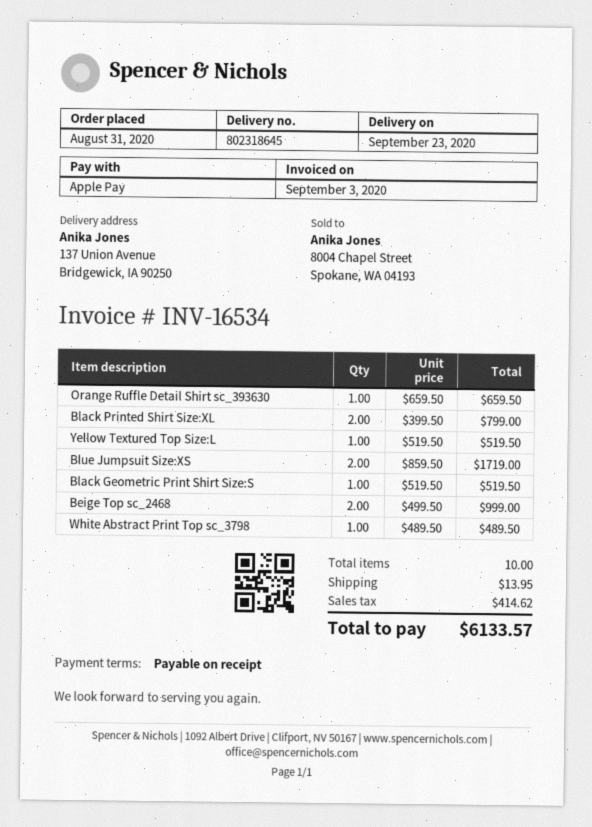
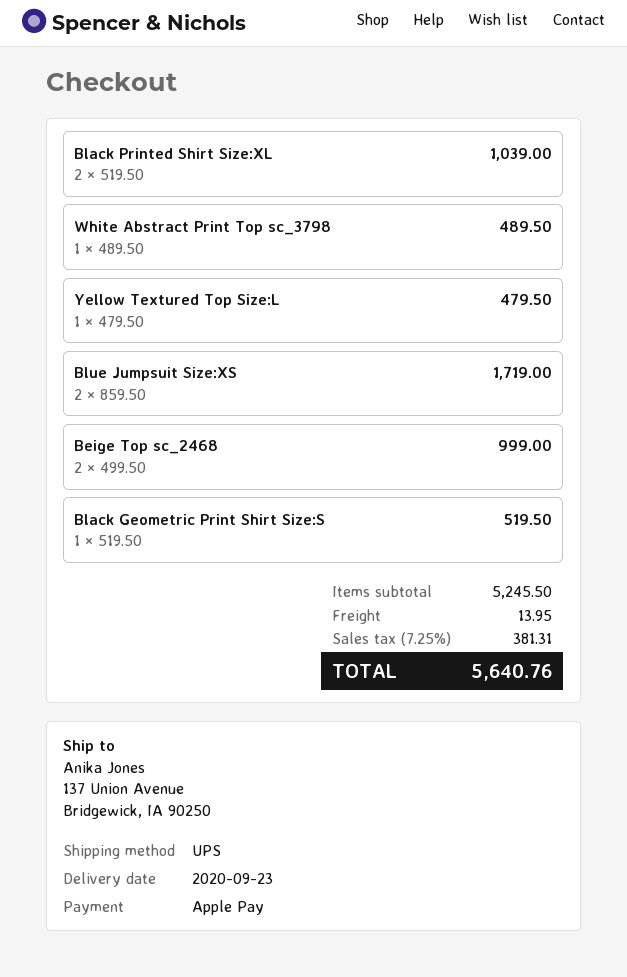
Orange Ruffle Detail Shirt sc_393630: 1 x 659.50 = 659.50 -> none
Black Printed Shirt Size:XL: 2 x 399.50 = 799.00 -> 2 x 519.50 = 1039.00
Yellow Textured Top Size:L: 1 x 519.50 = 519.50 -> 1 x 479.50 = 479.50
tax: 414.62 -> 381.31
total: 6133.57 -> 5640.76

